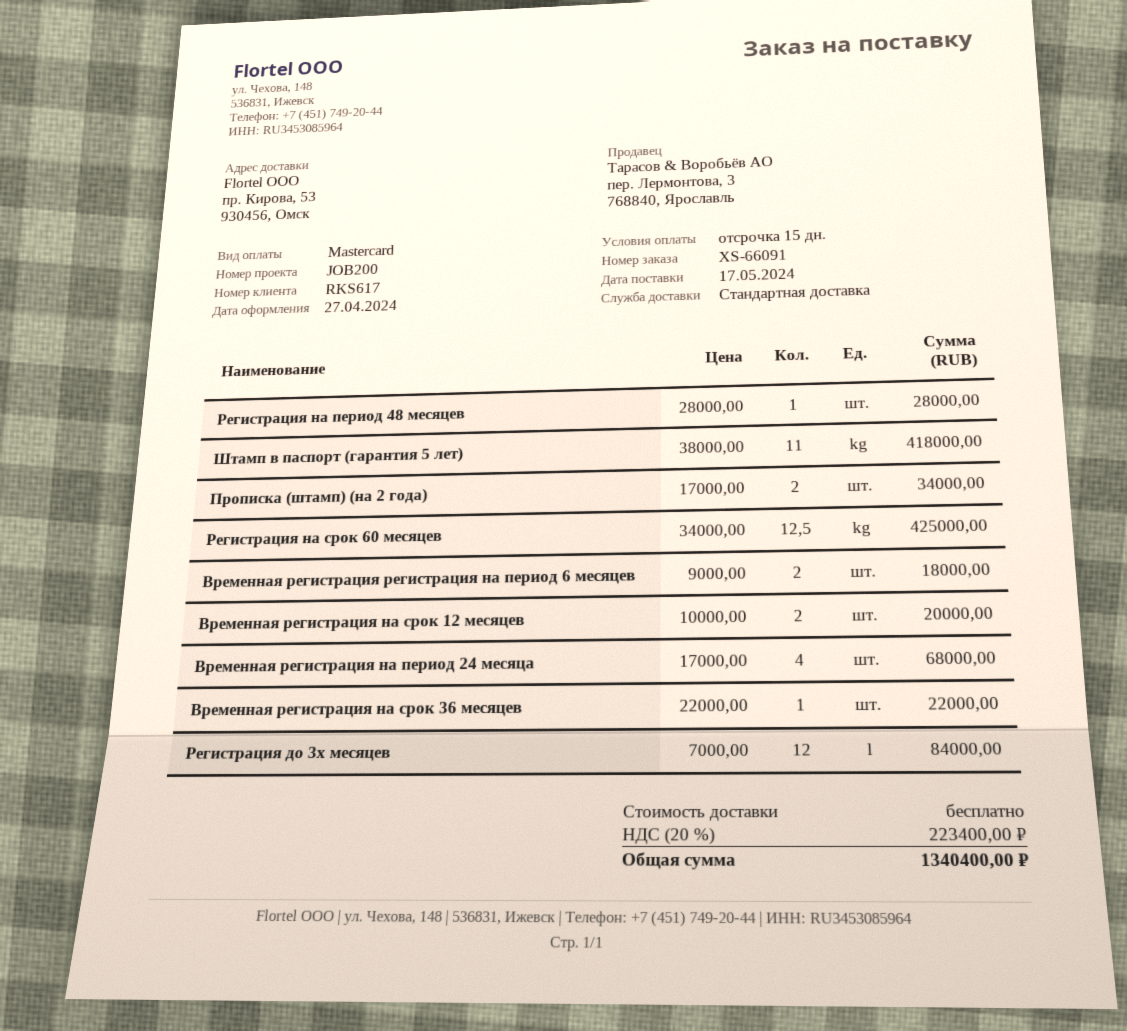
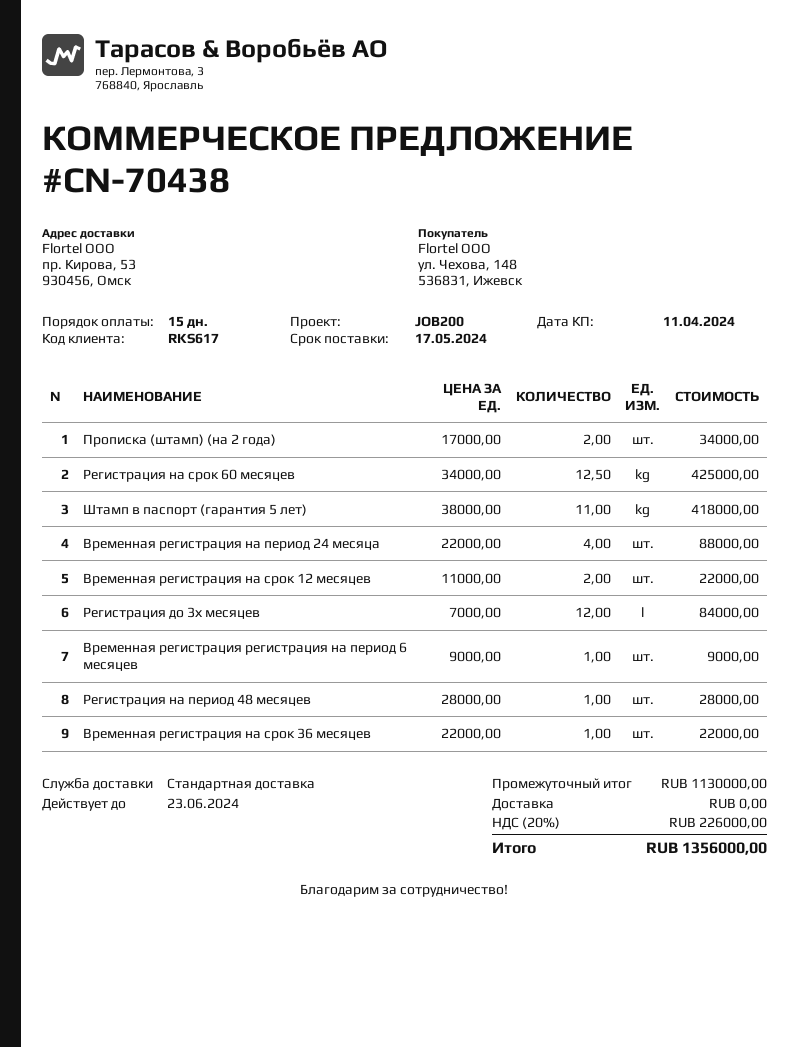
Временная регистрация регистрация на период 6 месяцев: 2 x 9000.00 = 18000.00 -> 1 x 9000.00 = 9000.00
Временная регистрация на срок 12 месяцев: 2 x 10000.00 = 20000.00 -> 2 x 11000.00 = 22000.00
Временная регистрация на период 24 месяца: 4 x 17000.00 = 68000.00 -> 4 x 22000.00 = 88000.00
tax: 20% = 223400.00 -> 20% = 226000.00
total: 1340400.00 -> 1356000.00

